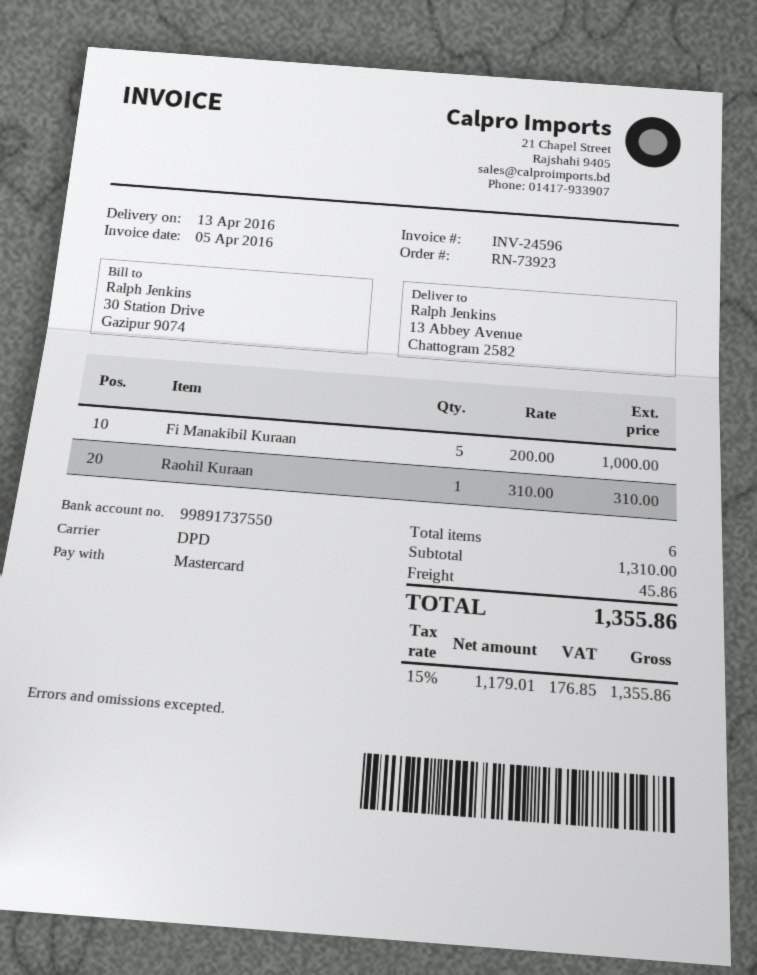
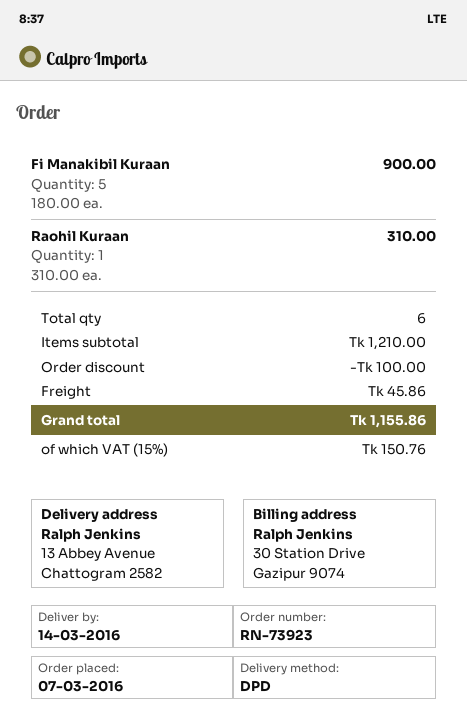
delivery date: 2016-04-13 -> 2016-03-14
Fi Manakibil Kuraan: 5 x 200.00 = 1000.00 -> 5 x 180.00 = 900.00
subtotal: 1310.00 -> 1210.00
discount: none -> 100.00
tax: 15% = 176.85 -> 15% = 150.76
total: 1355.86 -> 1155.86

